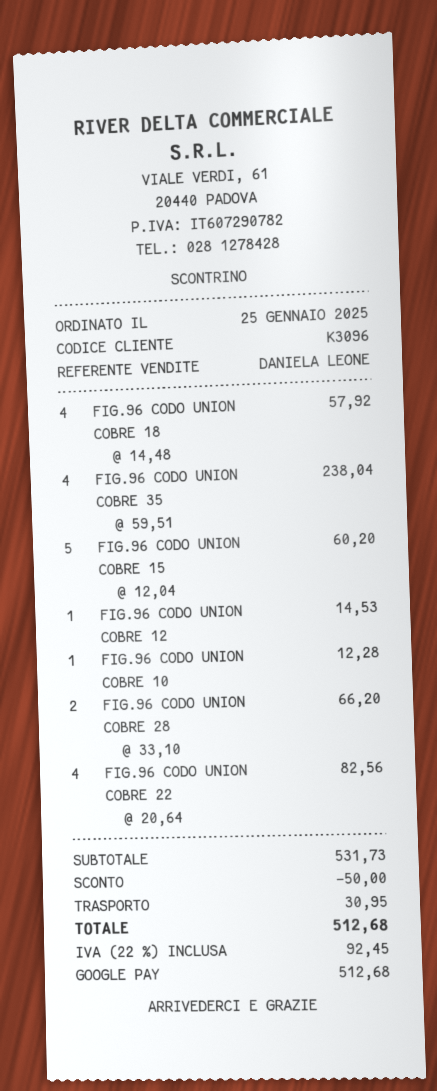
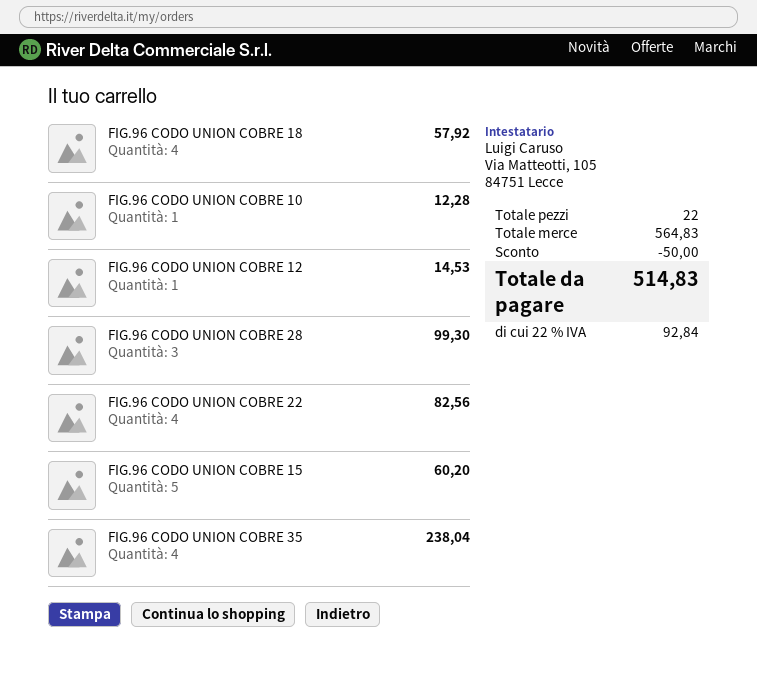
FIG.96 CODO UNION COBRE 28: 2 for 66.20 -> 3 for 99.30
subtotal: 531.73 -> 564.83
shipping: 30.95 -> none
tax: 22% = 92.45 -> 22% = 92.84
total: 512.68 -> 514.83

